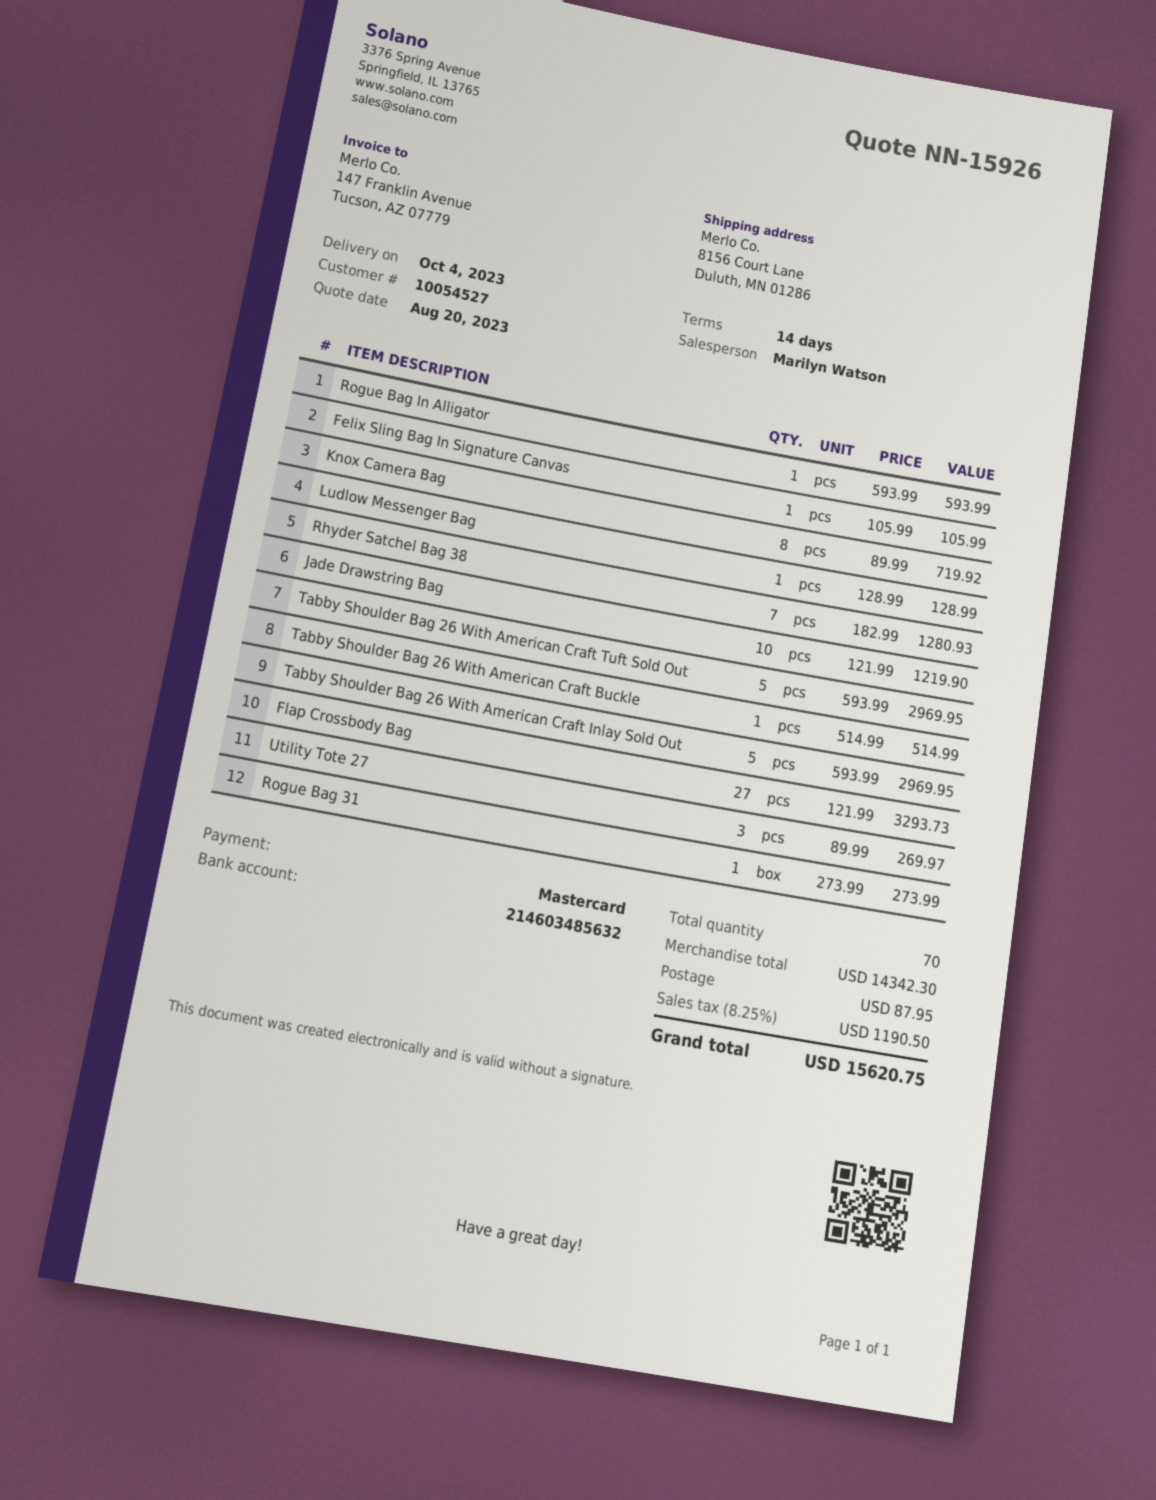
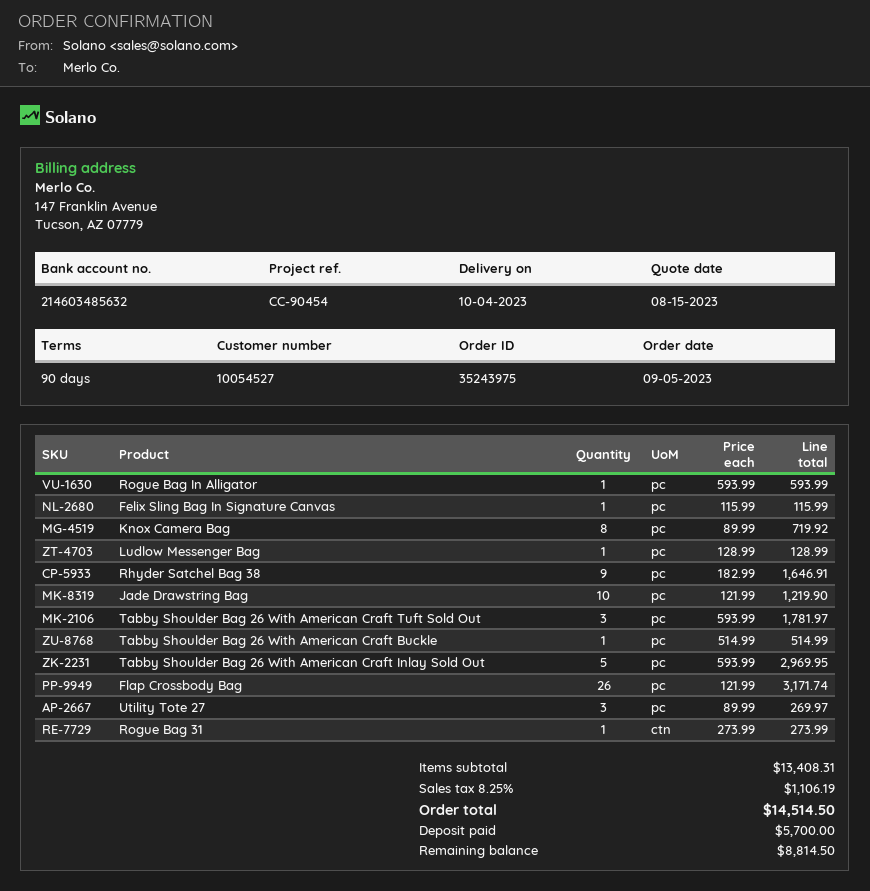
quote date: 2023-08-20 -> 2023-08-15
payment terms: 14 days -> 90 days
Felix Sling Bag In Signature Canvas: 1 x 105.99 = 105.99 -> 1 x 115.99 = 115.99
Rhyder Satchel Bag 38: 7 x 182.99 = 1280.93 -> 9 x 182.99 = 1646.91
Tabby Shoulder Bag 26 With American Craft Tuft Sold Out: 5 x 593.99 = 2969.95 -> 3 x 593.99 = 1781.97
Flap Crossbody Bag: 27 x 121.99 = 3293.73 -> 26 x 121.99 = 3171.74
subtotal: 14342.30 -> 13408.31
shipping: 87.95 -> none
tax: 8.25% = 1190.50 -> 8.25% = 1106.19
total: 15620.75 -> 14514.50

